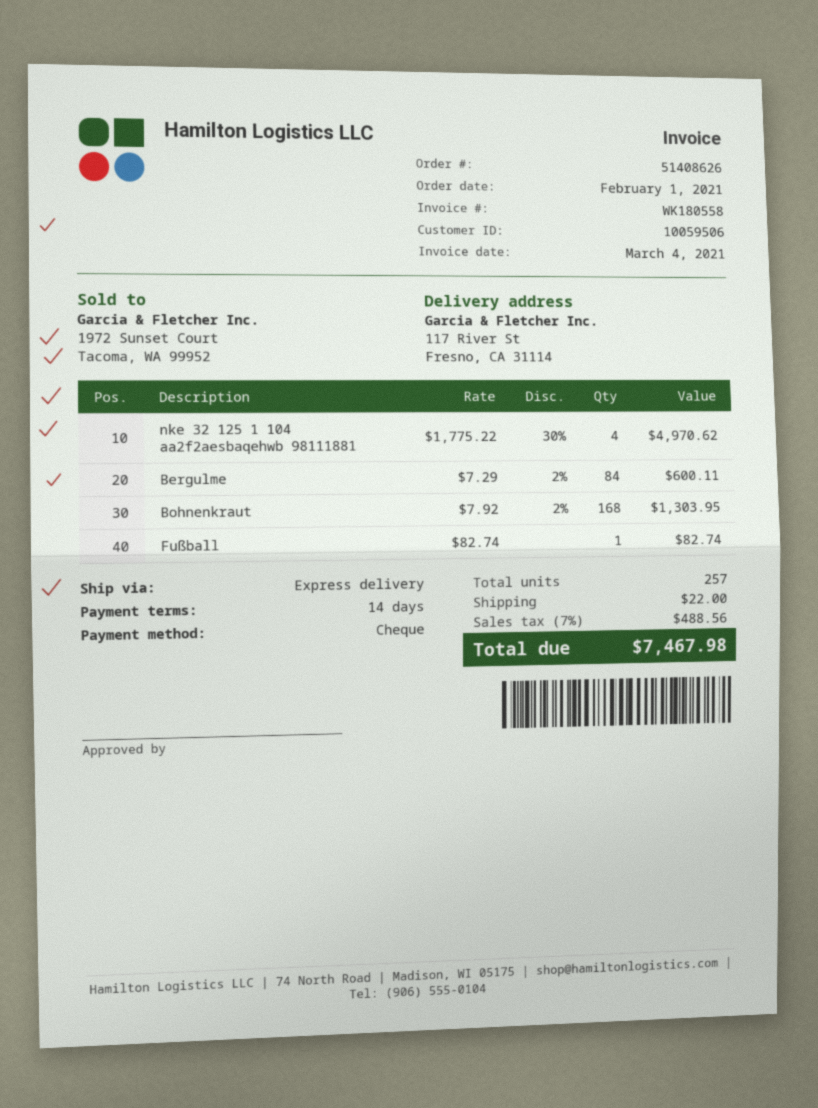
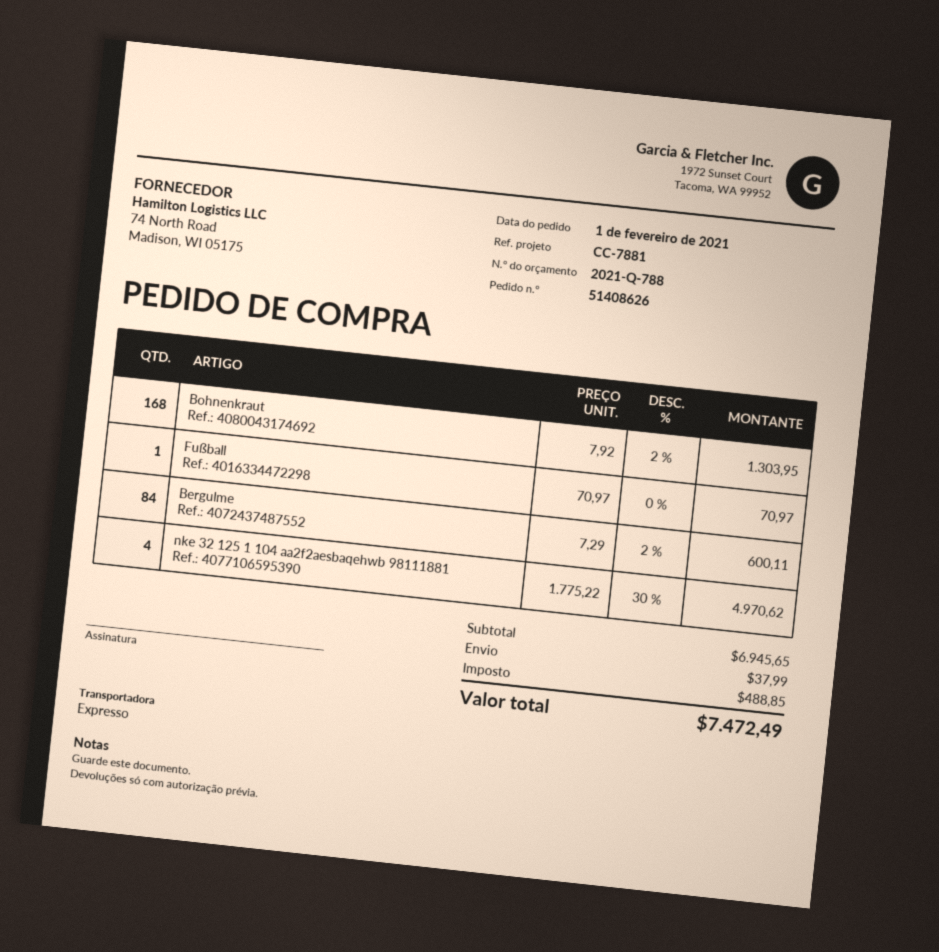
Fußball: 1 x 82.74 = 82.74 -> 1 x 70.97 = 70.97
shipping: 22.00 -> 37.99
tax: 488.56 -> 488.85
total: 7467.98 -> 7472.49

